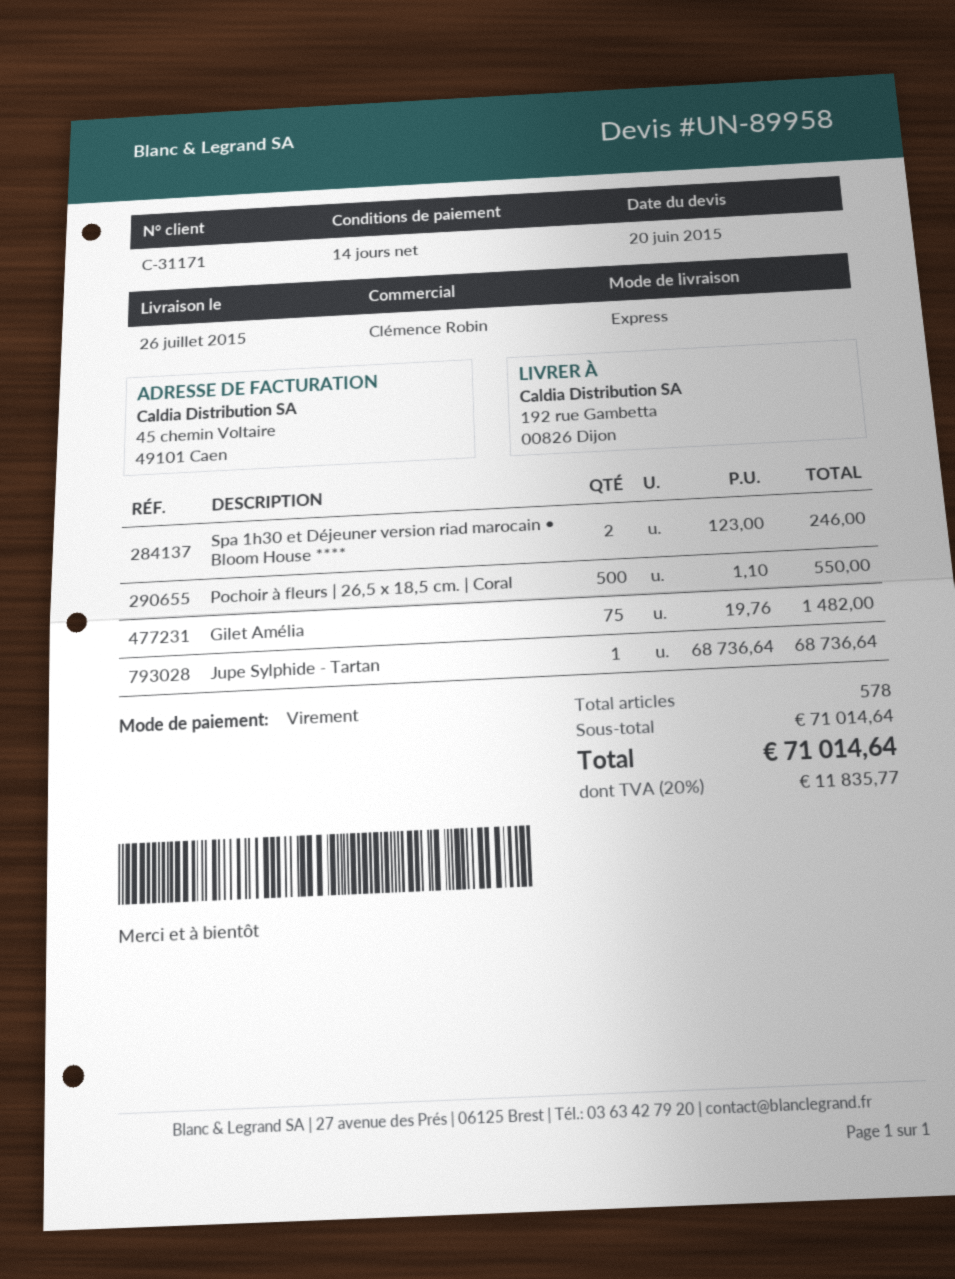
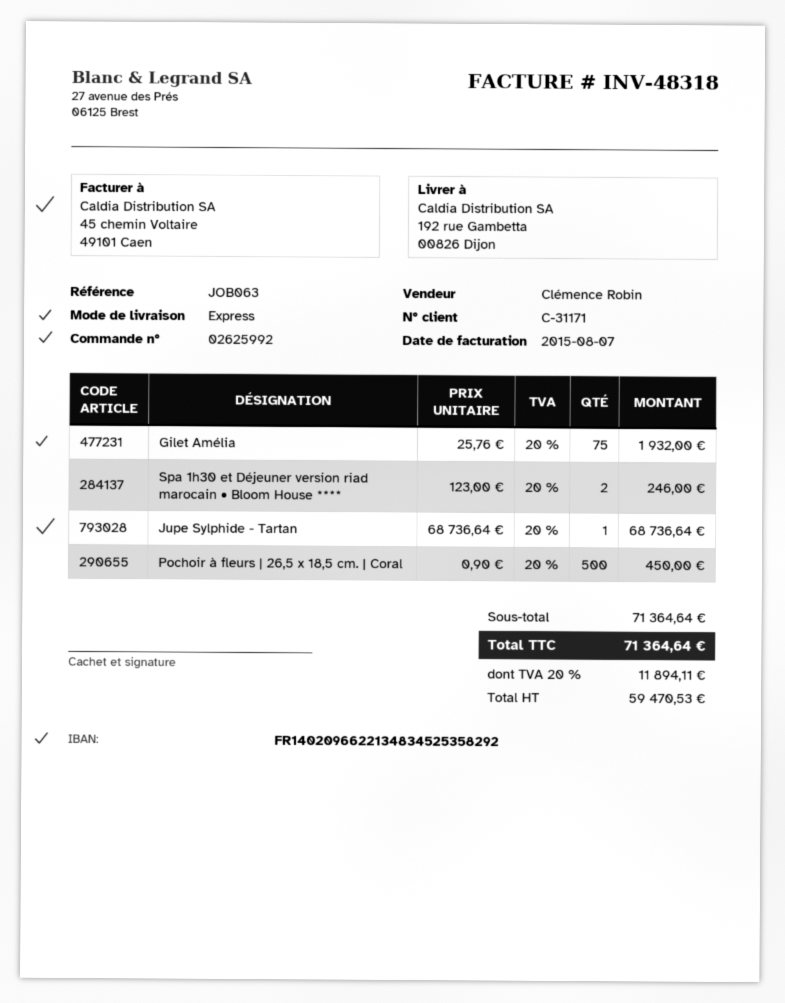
Pochoir à fleurs | 26,5 x 18,5 cm. | Coral: 500 x 1.10 = 550.00 -> 500 x 0.90 = 450.00
Gilet Amélia: 75 x 19.76 = 1482.00 -> 75 x 25.76 = 1932.00
subtotal: 71014.64 -> 71364.64
tax: 20% = 11835.77 -> 20% = 11894.11
total: 71014.64 -> 71364.64

